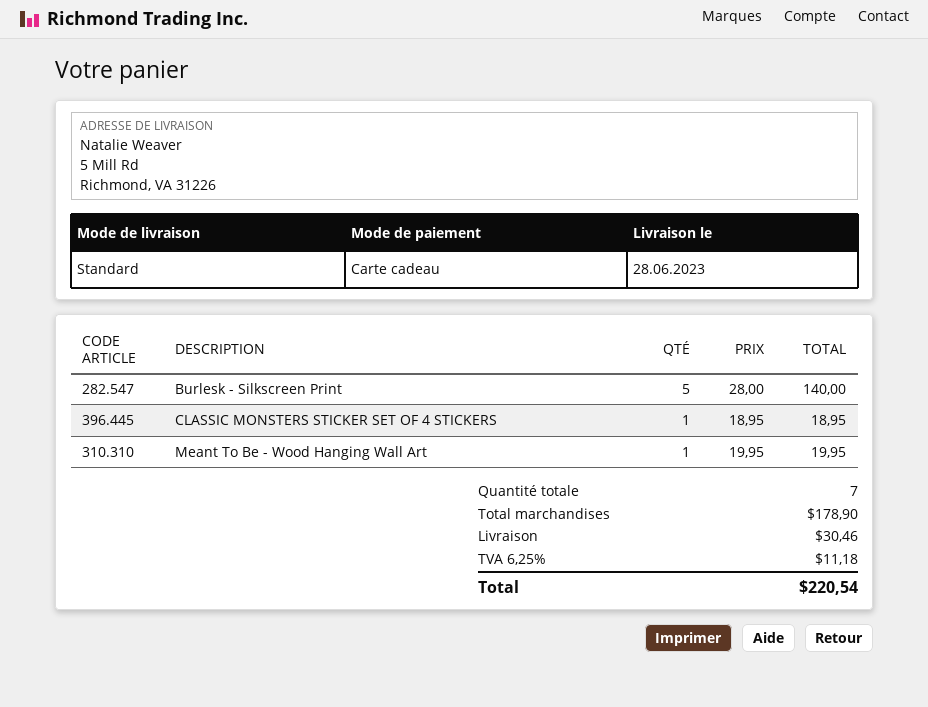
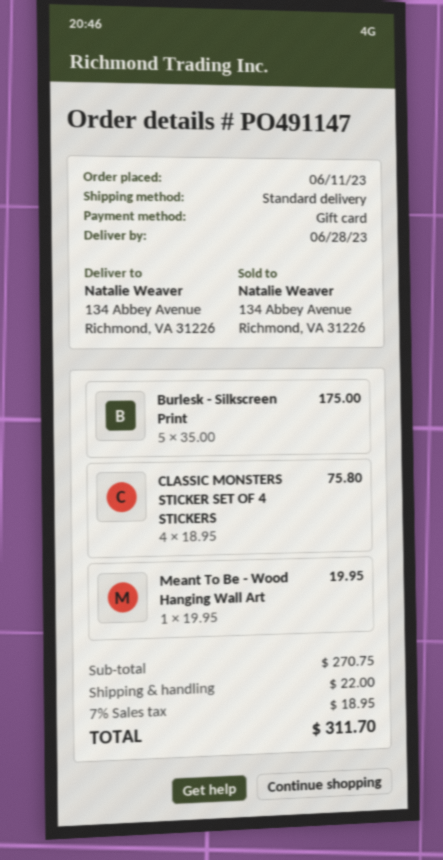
ship to: 5 Mill Rd, Richmond, VA 31226 -> 134 Abbey Avenue, Richmond, VA 31226
Burlesk - Silkscreen Print: 5 x 28.00 = 140.00 -> 5 x 35.00 = 175.00
CLASSIC MONSTERS STICKER SET OF 4 STICKERS: 1 x 18.95 = 18.95 -> 4 x 18.95 = 75.80
subtotal: 178.90 -> 270.75
shipping: 30.46 -> 22.00
tax: 6.25% = 11.18 -> 7% = 18.95
total: 220.54 -> 311.70

